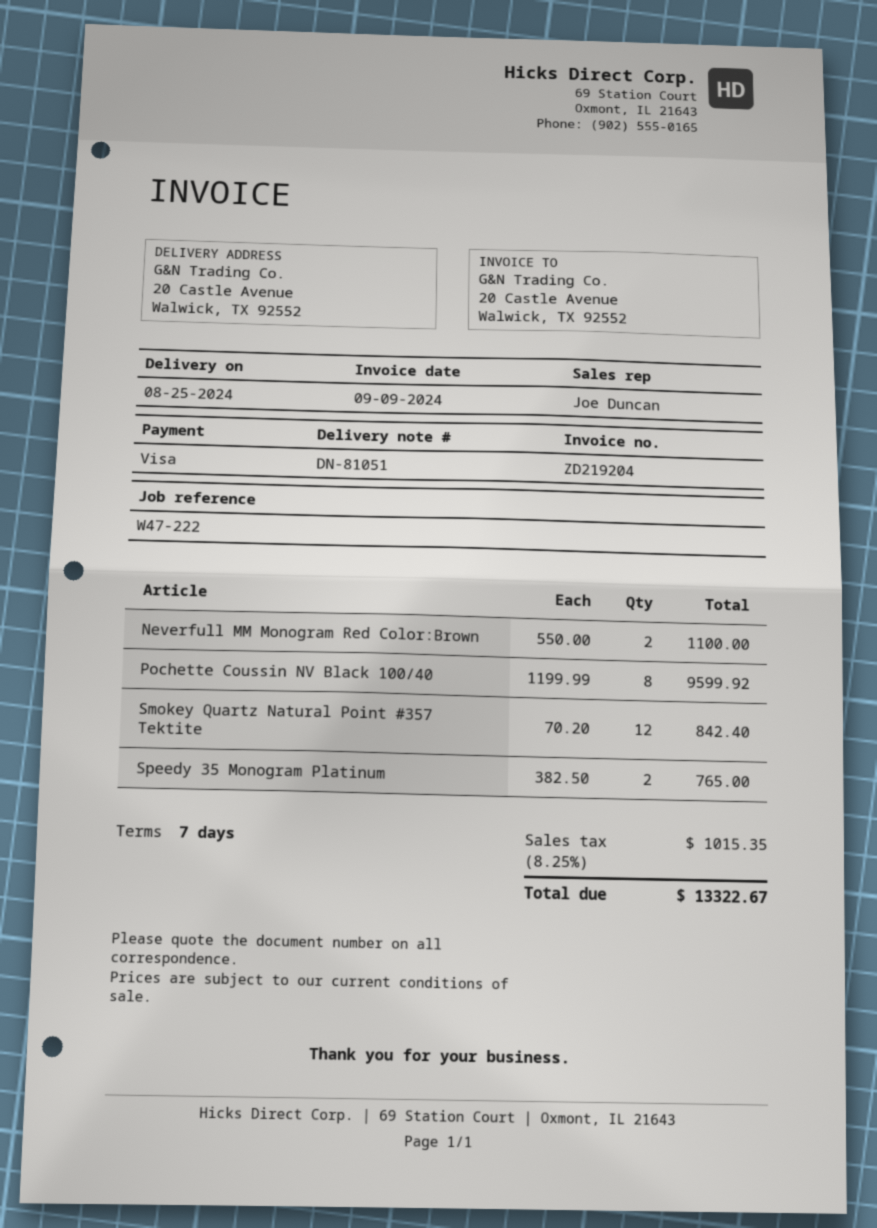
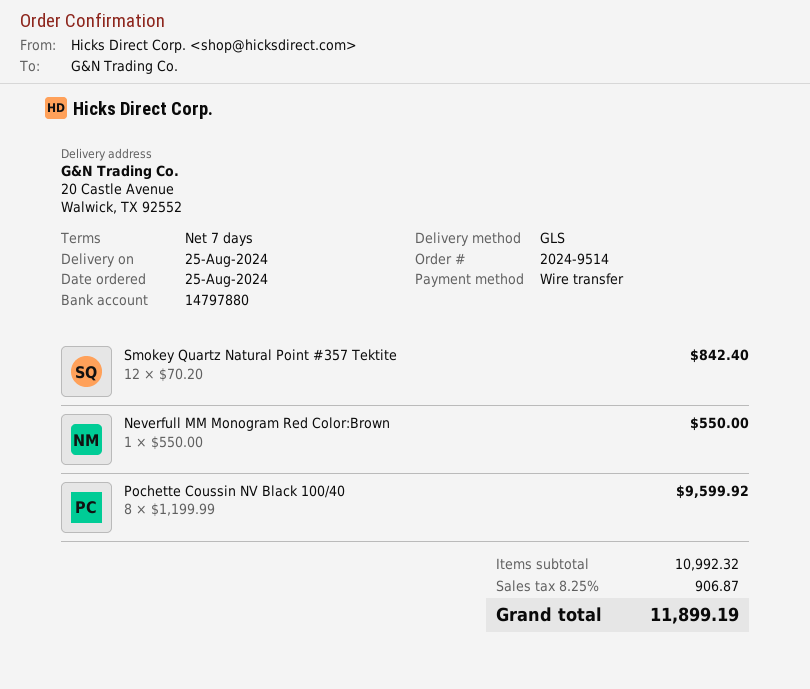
payment method: Visa -> bank transfer
Neverfull MM Monogram Red Color:Brown: 2 x 550.00 = 1100.00 -> 1 x 550.00 = 550.00
Speedy 35 Monogram Platinum: 2 x 382.50 = 765.00 -> none
tax: 8.25% = 1015.35 -> 8.25% = 906.87
total: 13322.67 -> 11899.19

